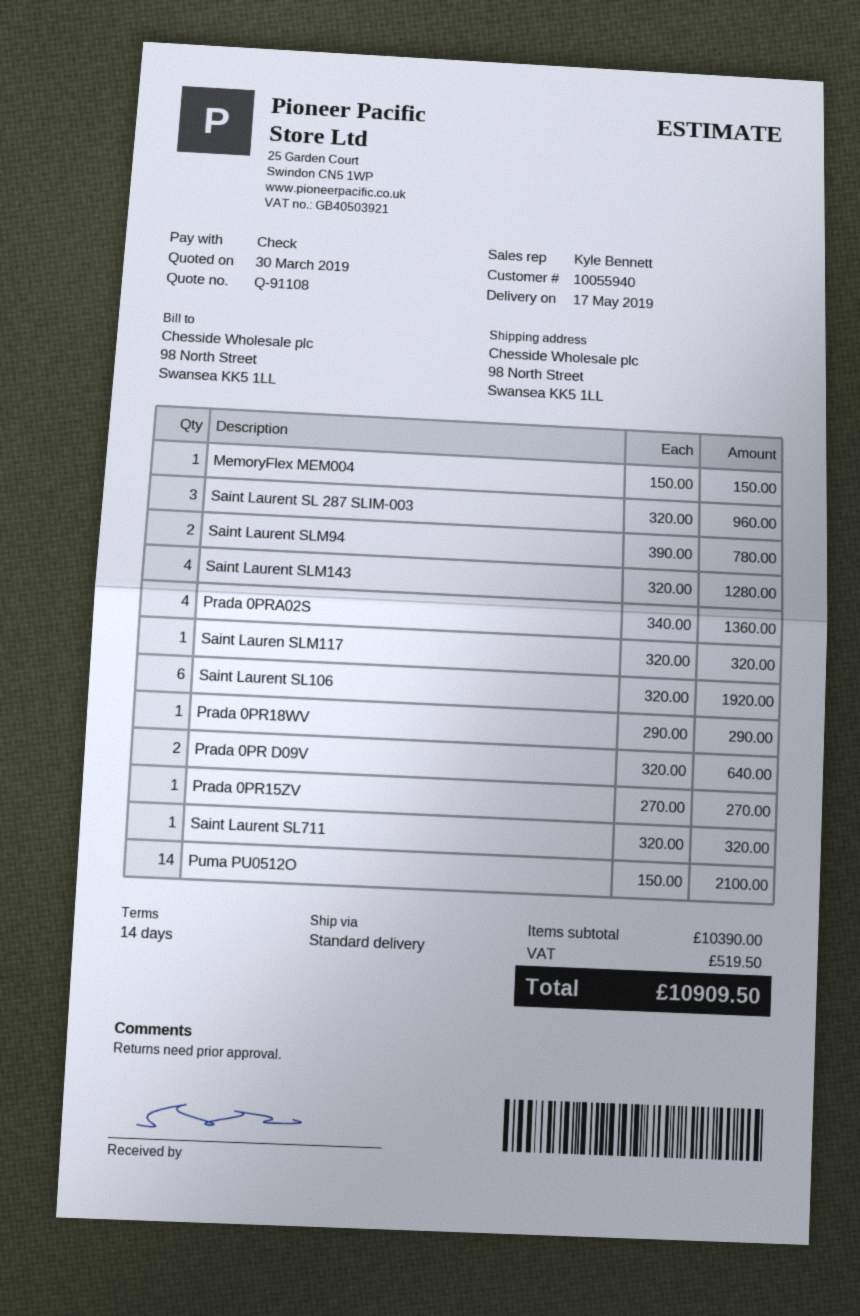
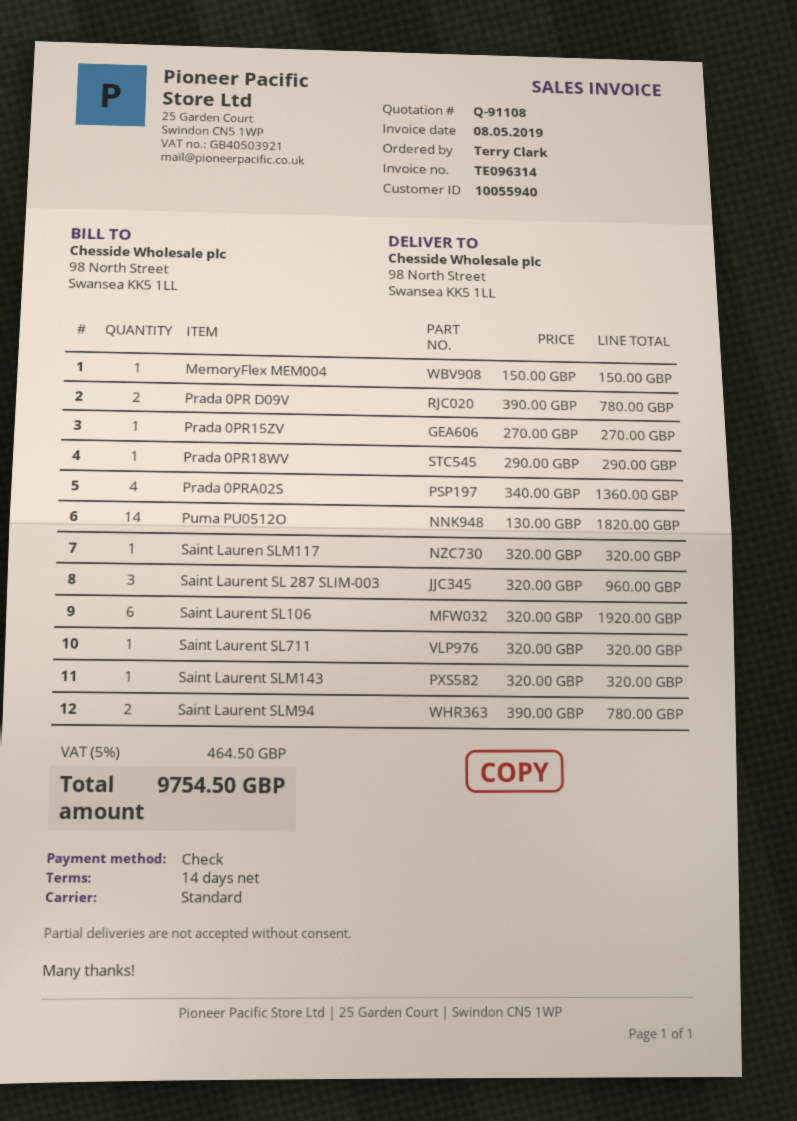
Saint Laurent SLM143: 4 x 320.00 = 1280.00 -> 1 x 320.00 = 320.00
Prada 0PR D09V: 2 x 320.00 = 640.00 -> 2 x 390.00 = 780.00
Puma PU0512O: 14 x 150.00 = 2100.00 -> 14 x 130.00 = 1820.00
tax: 519.50 -> 464.50
total: 10909.50 -> 9754.50

